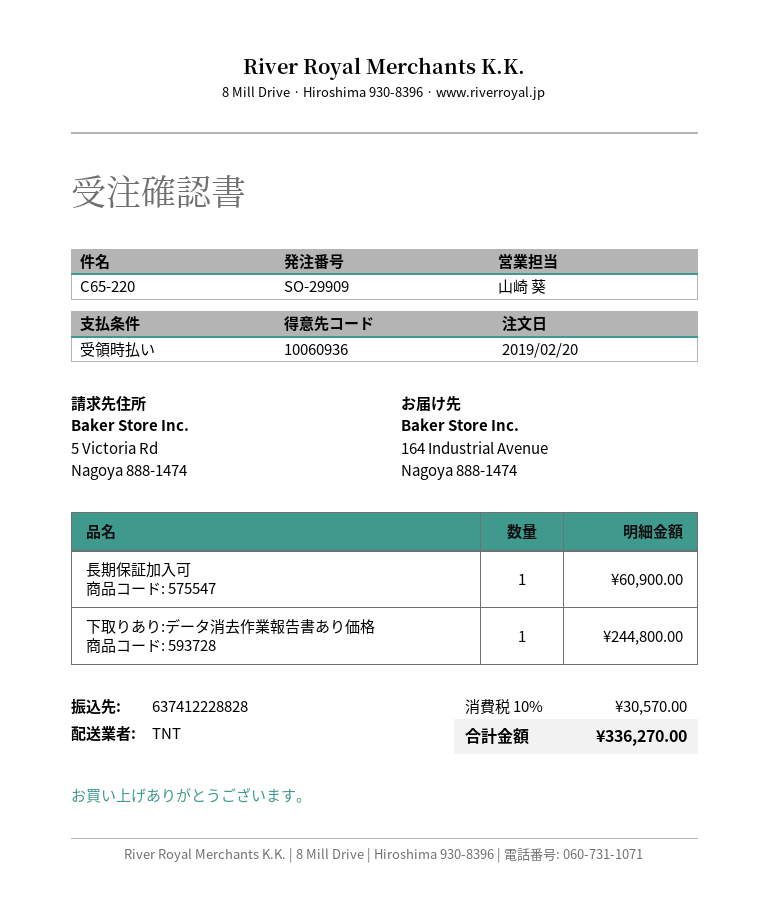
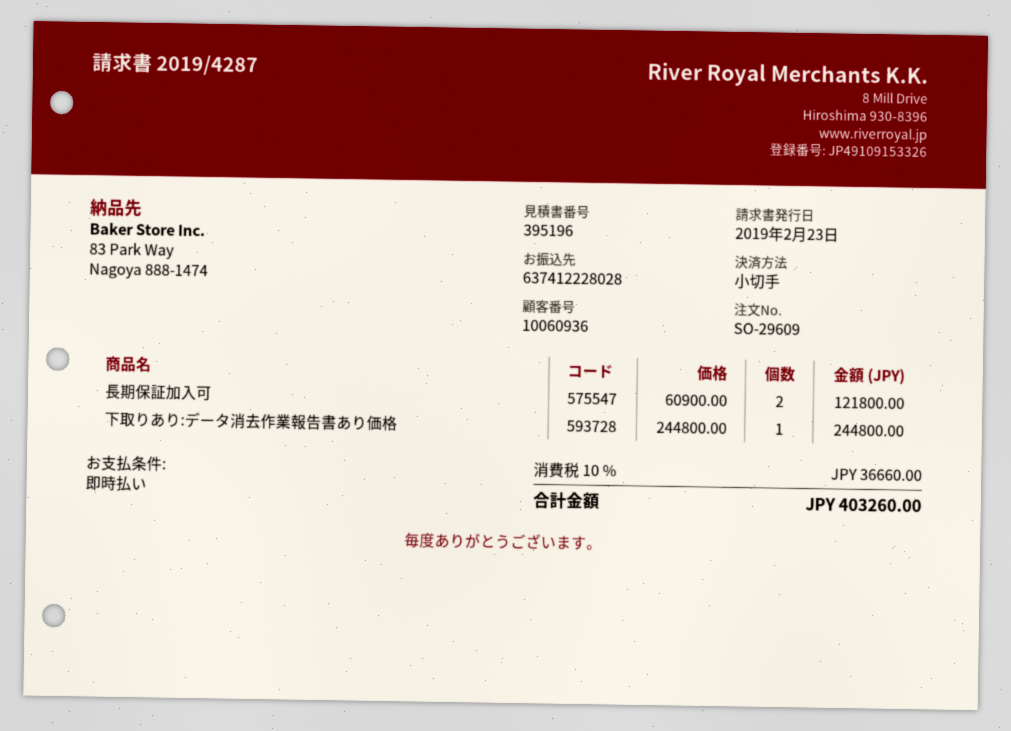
order number: SO-29909 -> SO-29609
bank account: 637412228828 -> 637412228028
ship to: 164 Industrial Avenue, Nagoya 888-1474 -> 83 Park Way, Nagoya 888-1474
長期保証加入可: 1 for 60900.00 -> 2 for 121800.00
tax: 10% = 30570.00 -> 10% = 36660.00
total: 336270.00 -> 403260.00

